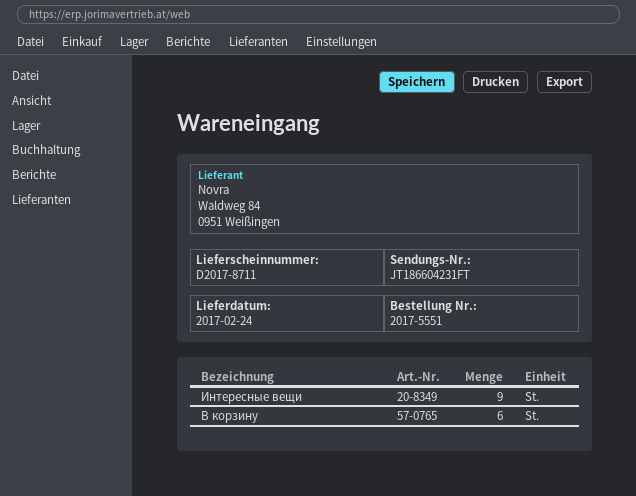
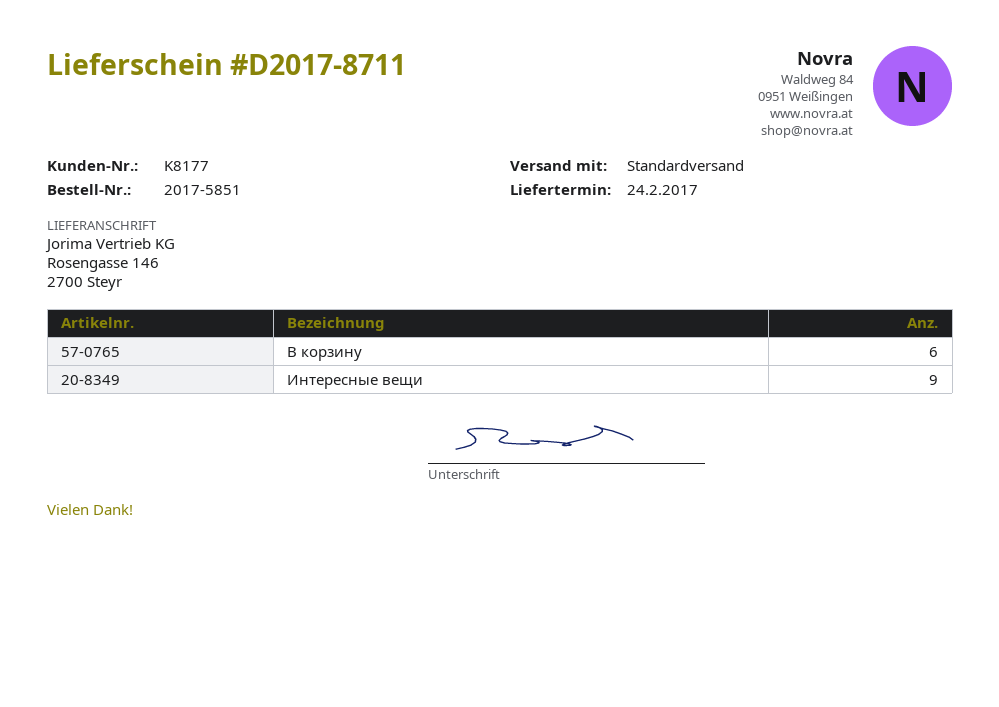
order number: 2017-5551 -> 2017-5851

